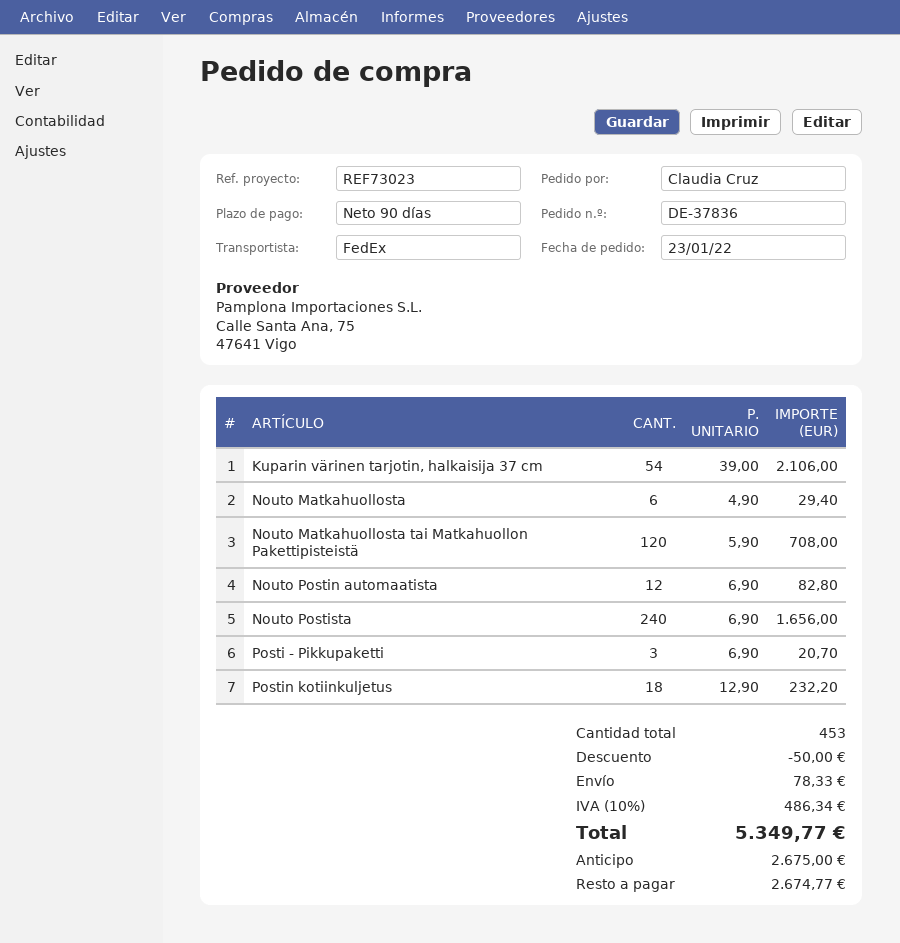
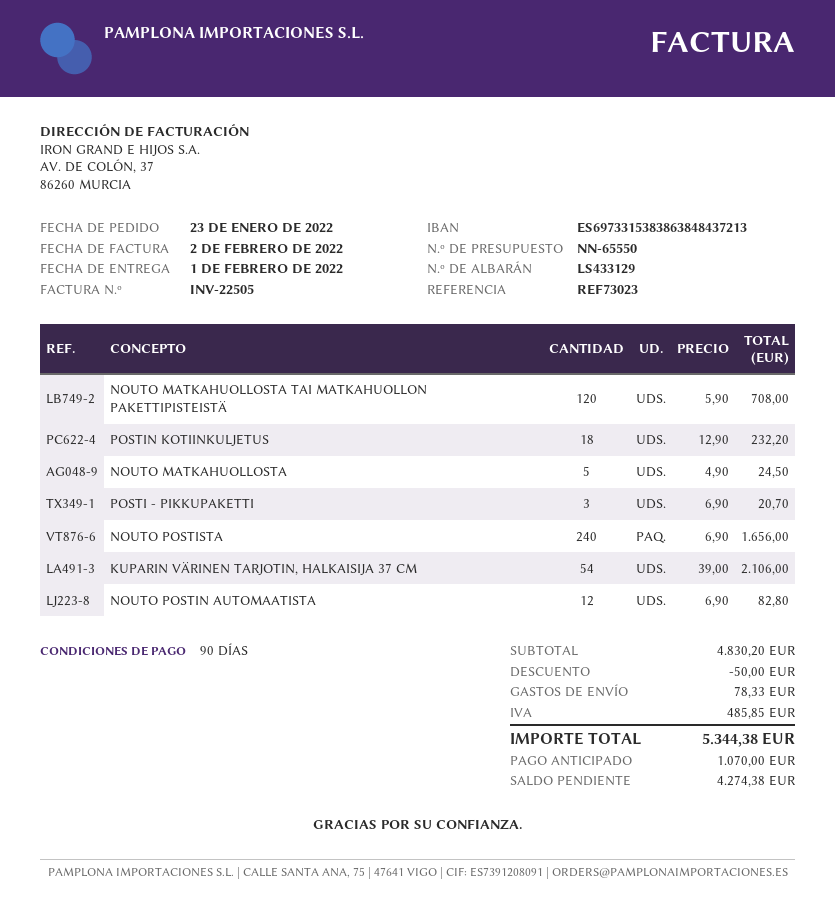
Nouto Matkahuollosta: 6 x 4.90 = 29.40 -> 5 x 4.90 = 24.50
tax: 486.34 -> 485.85
total: 5349.77 -> 5344.38
deposit: 2675.00 -> 1070.00
balance: 2674.77 -> 4274.38

